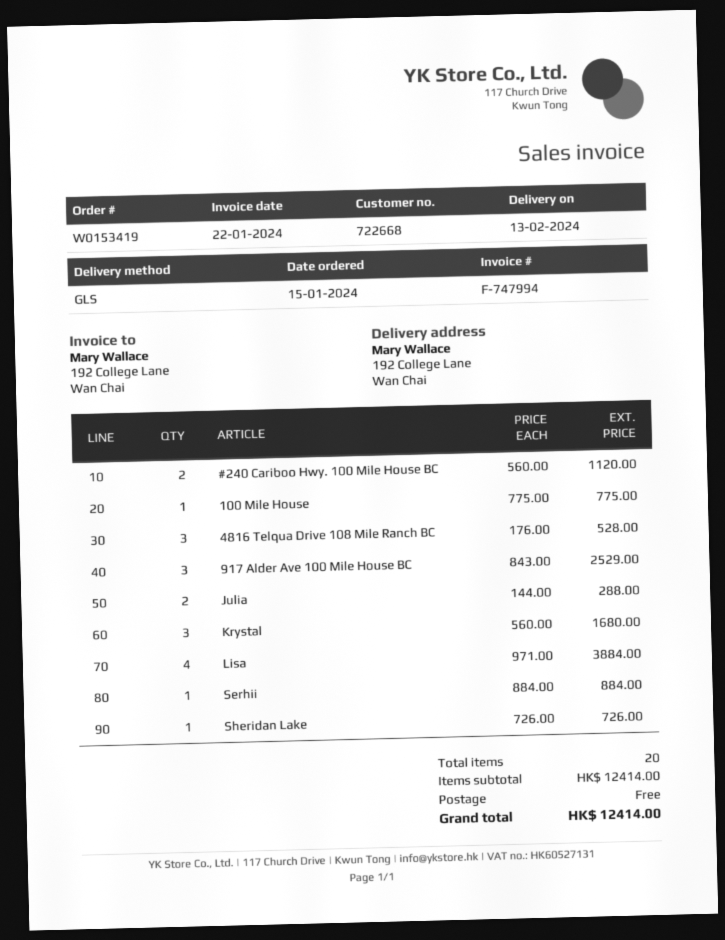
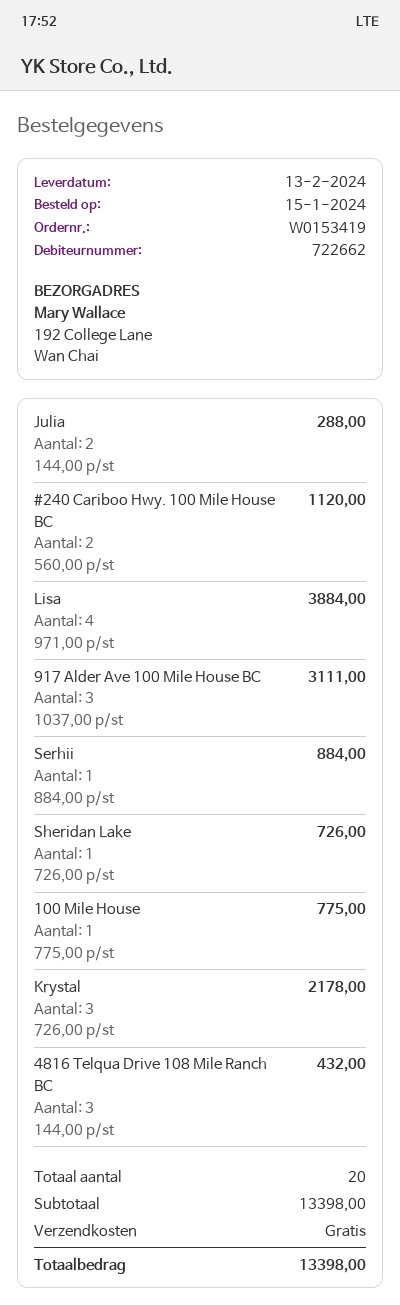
customer number: 722668 -> 722662
4816 Telqua Drive 108 Mile Ranch BC: 3 x 176.00 = 528.00 -> 3 x 144.00 = 432.00
917 Alder Ave 100 Mile House BC: 3 x 843.00 = 2529.00 -> 3 x 1037.00 = 3111.00
Krystal: 3 x 560.00 = 1680.00 -> 3 x 726.00 = 2178.00
subtotal: 12414.00 -> 13398.00
total: 12414.00 -> 13398.00

